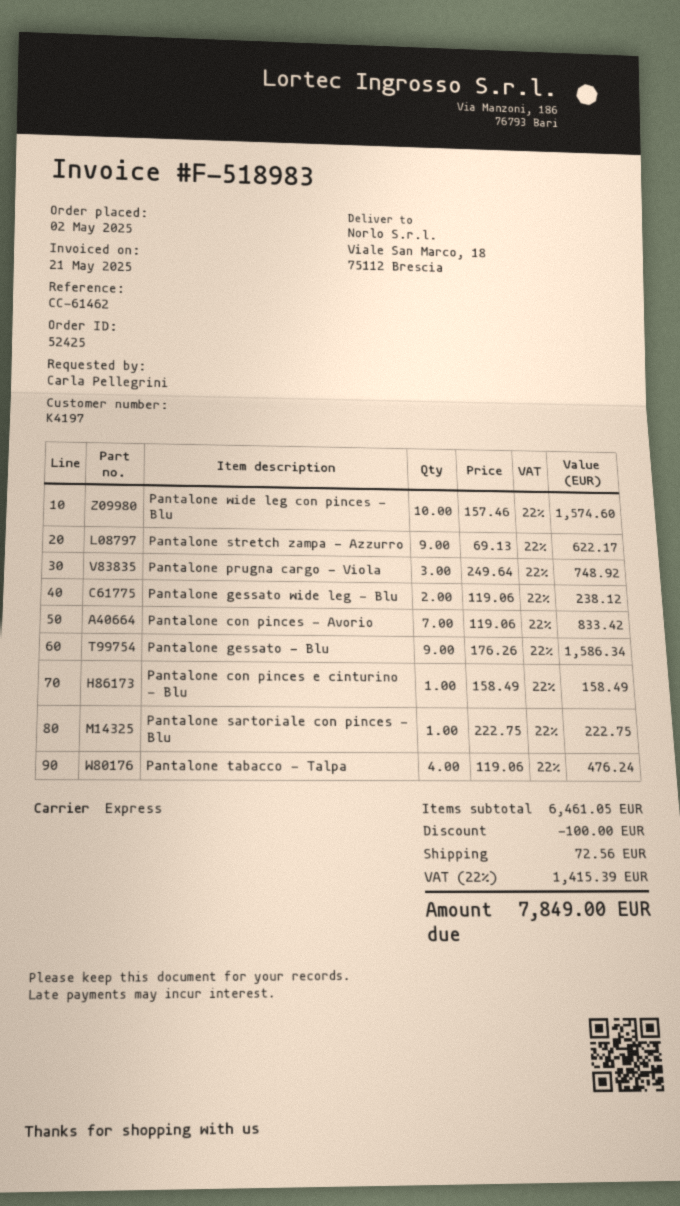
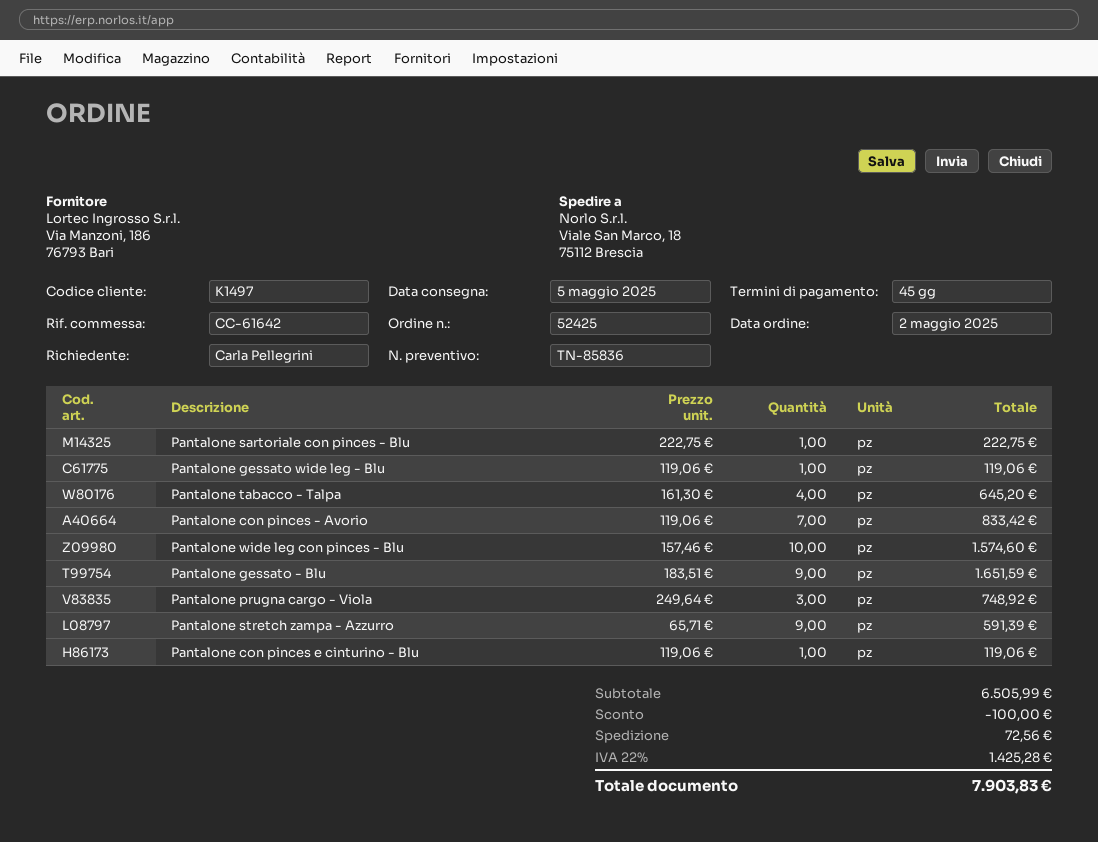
customer number: K4197 -> K1497
reference: CC-61462 -> CC-61642
Pantalone stretch zampa - Azzurro: 9 x 69.13 = 622.17 -> 9 x 65.71 = 591.39
Pantalone gessato wide leg - Blu: 2 x 119.06 = 238.12 -> 1 x 119.06 = 119.06
Pantalone gessato - Blu: 9 x 176.26 = 1586.34 -> 9 x 183.51 = 1651.59
Pantalone con pinces e cinturino - Blu: 1 x 158.49 = 158.49 -> 1 x 119.06 = 119.06
Pantalone tabacco - Talpa: 4 x 119.06 = 476.24 -> 4 x 161.30 = 645.20
subtotal: 6461.05 -> 6505.99
tax: 22% = 1415.39 -> 22% = 1425.28
total: 7849.00 -> 7903.83

